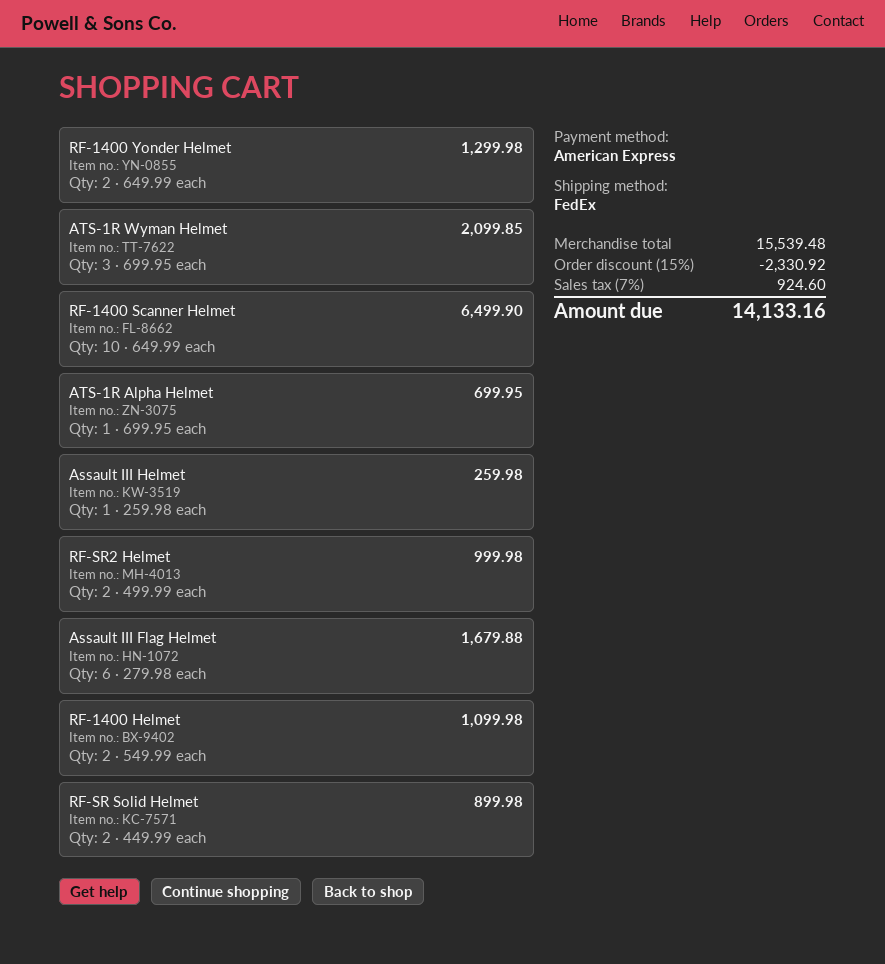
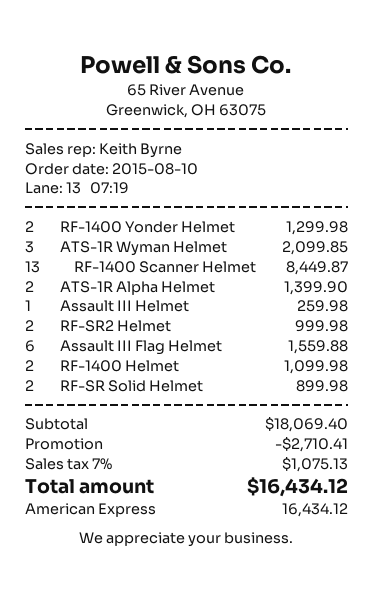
RF-1400 Scanner Helmet: 10 for 6499.90 -> 13 for 8449.87
ATS-1R Alpha Helmet: 1 for 699.95 -> 2 for 1399.90
Assault III Flag Helmet: 6 for 1679.88 -> 6 for 1559.88
subtotal: 15539.48 -> 18069.40
discount: 2330.92 -> 2710.41
tax: 7% = 924.60 -> 7% = 1075.13
total: 14133.16 -> 16434.12

